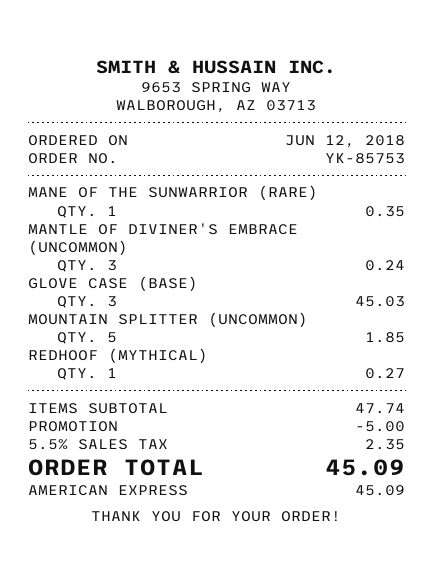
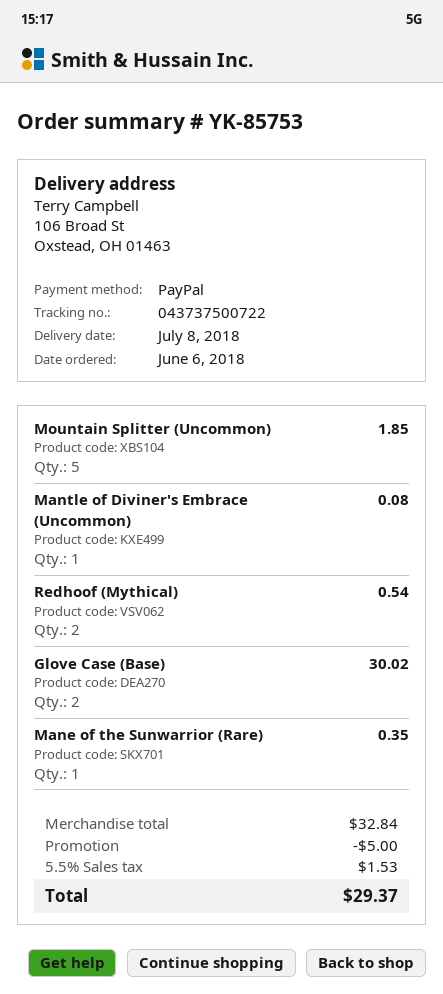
order date: 2018-06-12 -> 2018-06-06
payment method: American Express -> PayPal
MANTLE OF DIVINER'S EMBRACE (UNCOMMON): 3 for 0.24 -> 1 for 0.08
GLOVE CASE (BASE): 3 for 45.03 -> 2 for 30.02
REDHOOF (MYTHICAL): 1 for 0.27 -> 2 for 0.54
subtotal: 47.74 -> 32.84
tax: 5.5% = 2.35 -> 5.5% = 1.53
total: 45.09 -> 29.37

